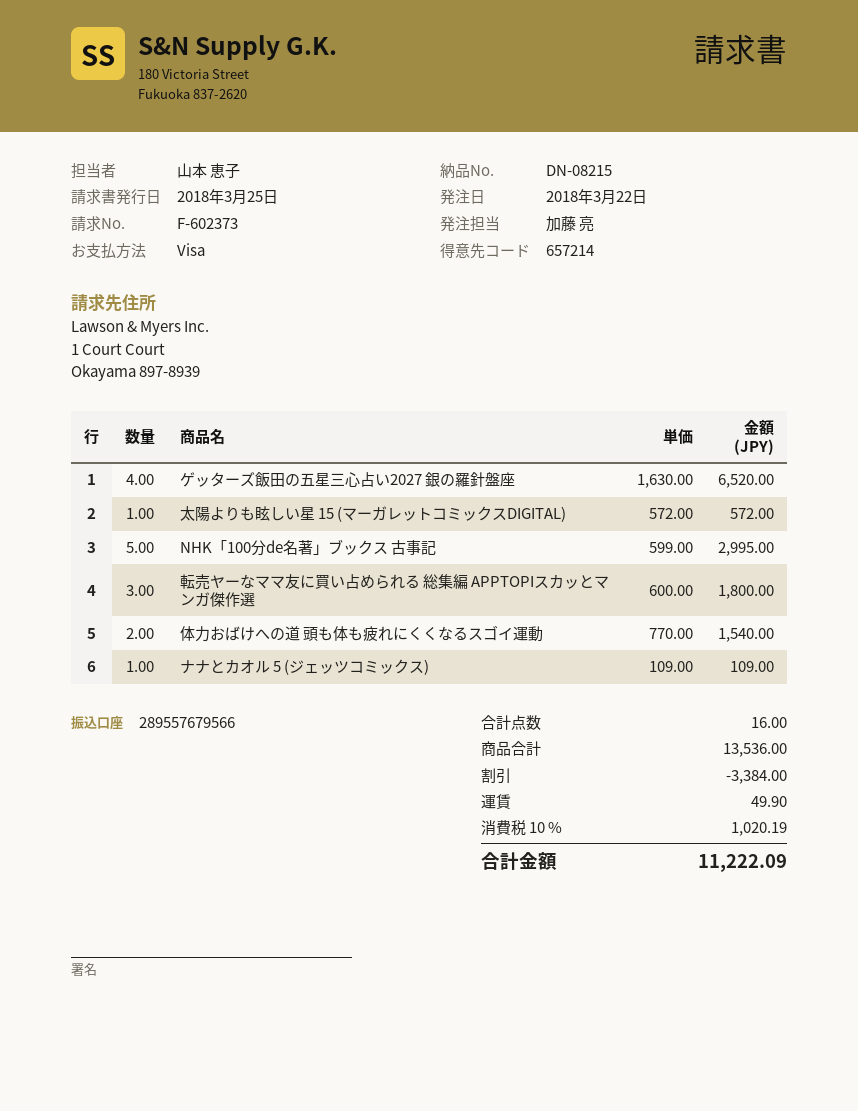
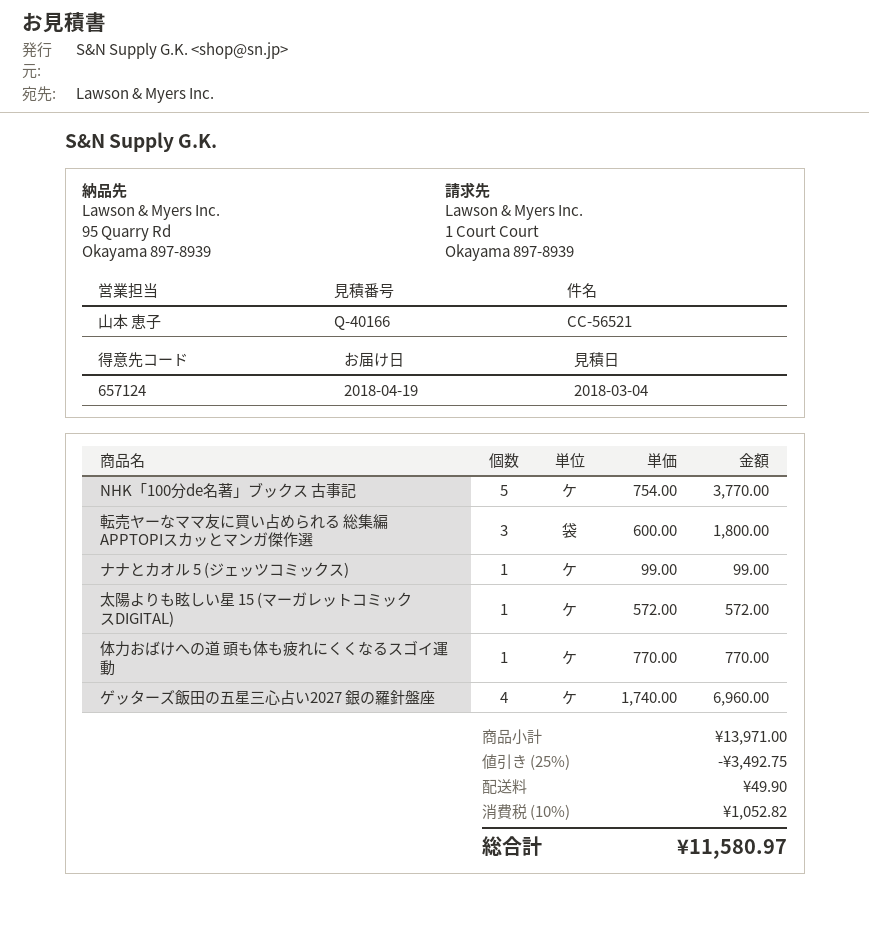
customer number: 657214 -> 657124
ゲッターズ飯田の五星三心占い2027 銀の羅針盤座: 4 x 1630.00 = 6520.00 -> 4 x 1740.00 = 6960.00
NHK「100分de名著」ブックス 古事記: 5 x 599.00 = 2995.00 -> 5 x 754.00 = 3770.00
体力おばけへの道 頭も体も疲れにくくなるスゴイ運動: 2 x 770.00 = 1540.00 -> 1 x 770.00 = 770.00
ナナとカオル 5 (ジェッツコミックス): 1 x 109.00 = 109.00 -> 1 x 99.00 = 99.00
subtotal: 13536.00 -> 13971.00
discount: 3384.00 -> 3492.75
tax: 10% = 1020.19 -> 10% = 1052.82
total: 11222.09 -> 11580.97

